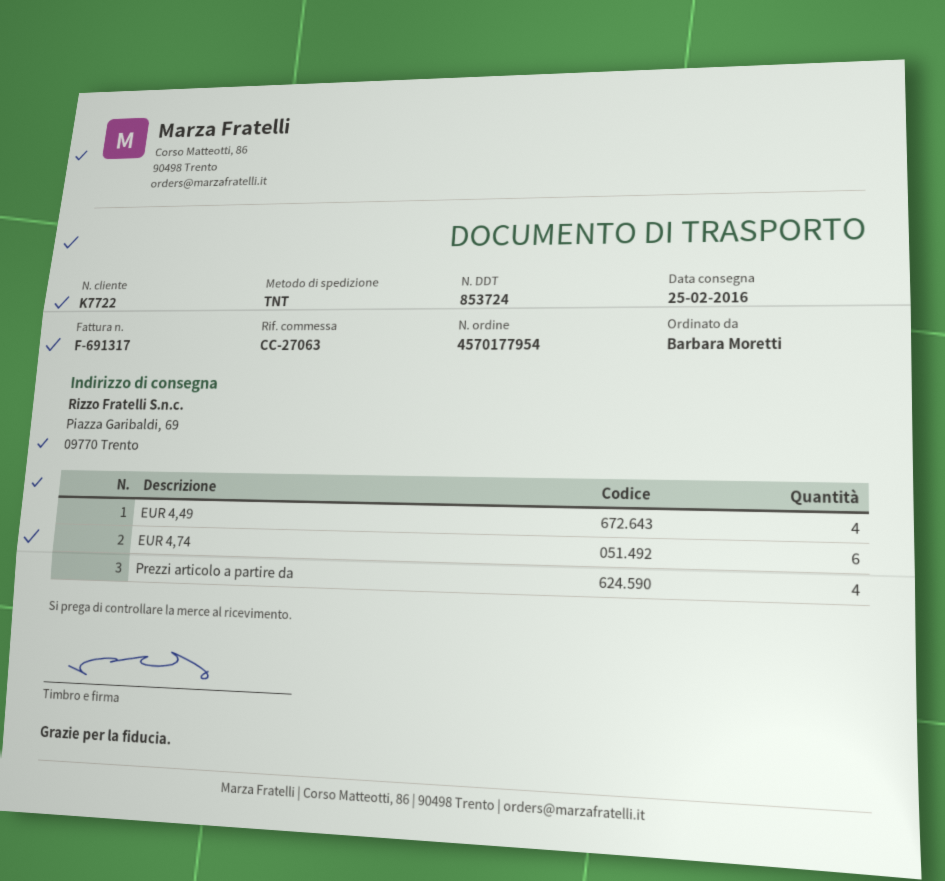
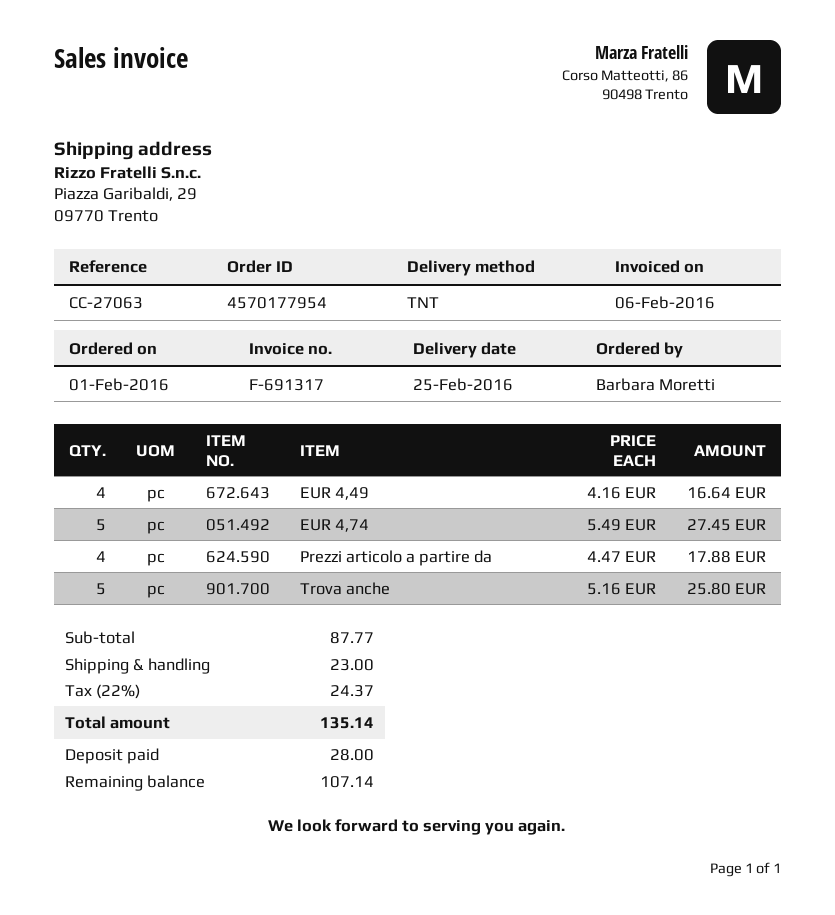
ship to: Piazza Garibaldi, 69, 09770 Trento -> Piazza Garibaldi, 29, 09770 Trento
EUR 4,74: 6 -> 5
Trova anche: none -> 5

